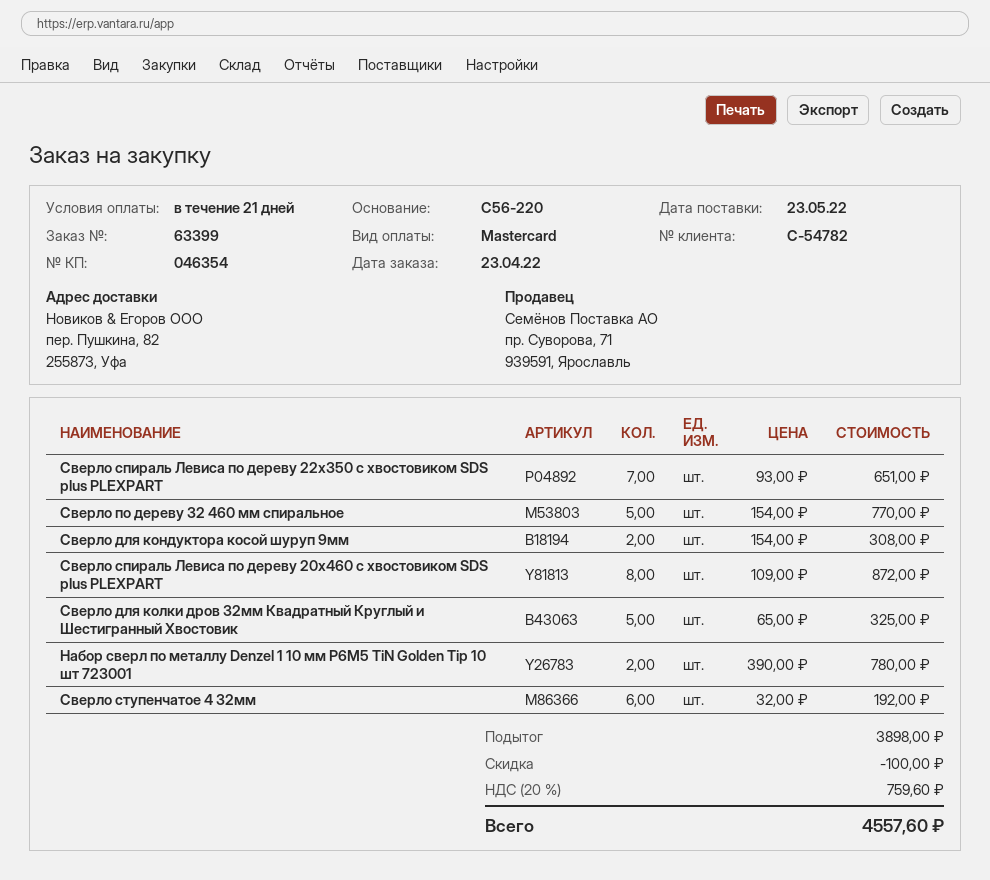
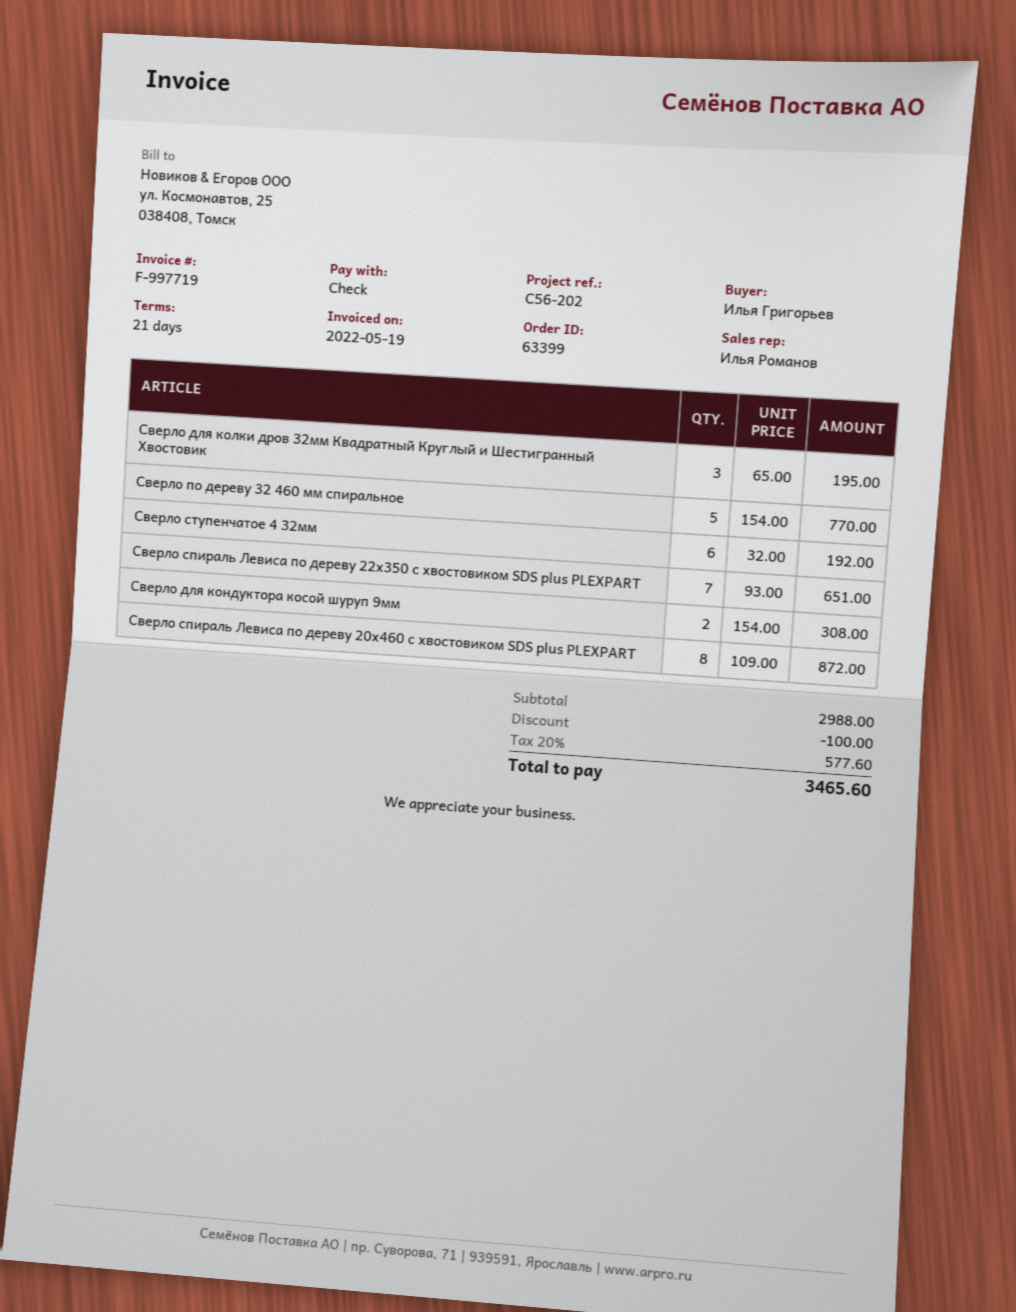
reference: C56-220 -> C56-202
payment method: Mastercard -> cheque
Сверло для колки дров 32мм Квадратный Круглый и Шестигранный Хвостовик: 5 x 65.00 = 325.00 -> 3 x 65.00 = 195.00
Набор сверл по металлу Denzel 1 10 мм Р6М5 TiN Golden Tip 10 шт 723001: 2 x 390.00 = 780.00 -> none
subtotal: 3898.00 -> 2988.00
tax: 20% = 759.60 -> 20% = 577.60
total: 4557.60 -> 3465.60

